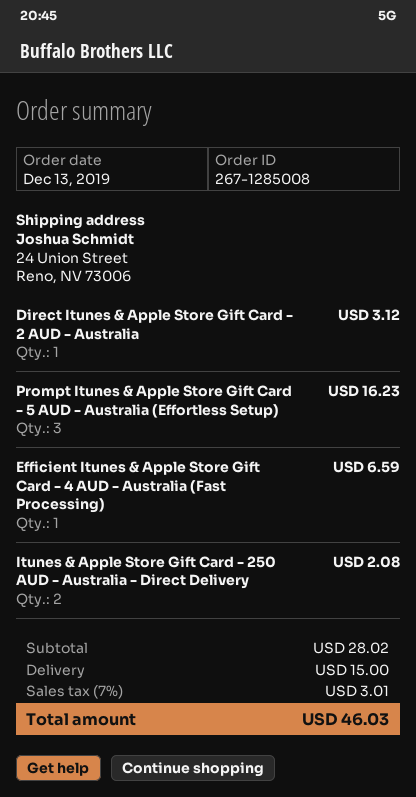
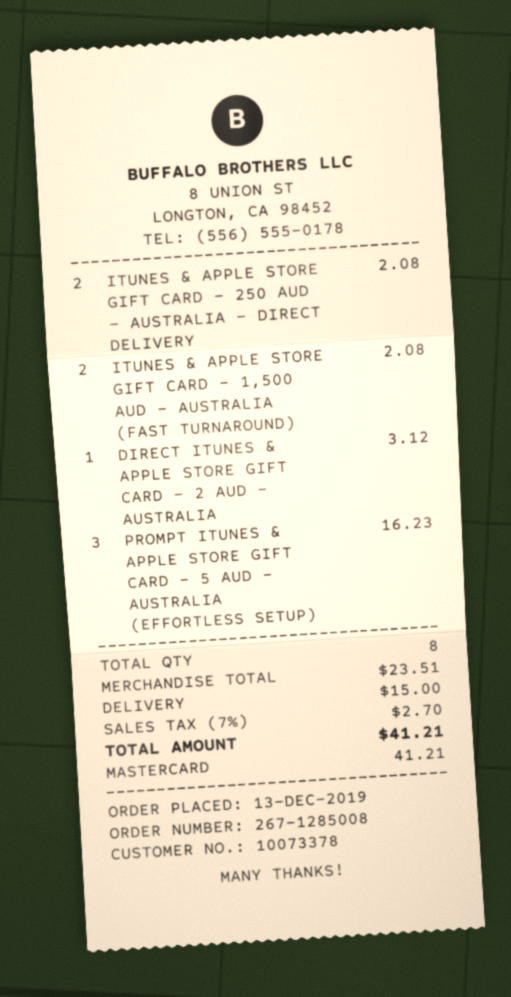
Efficient Itunes & Apple Store Gift Card - 4 AUD - Australia (Fast Processing): 1 for 6.59 -> none
ITUNES & APPLE STORE GIFT CARD - 1,500 AUD - AUSTRALIA (FAST TURNAROUND): none -> 2 for 2.08
subtotal: 28.02 -> 23.51
tax: 7% = 3.01 -> 7% = 2.70
total: 46.03 -> 41.21

